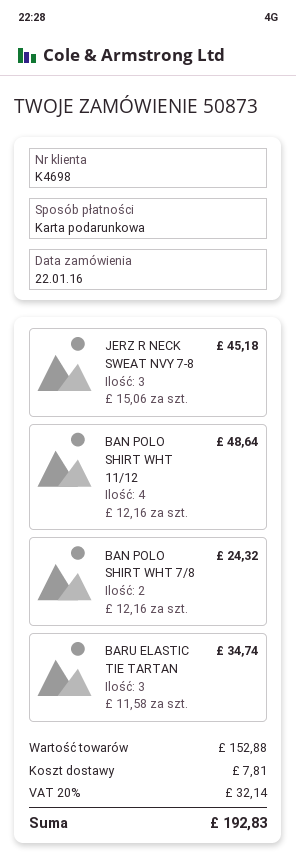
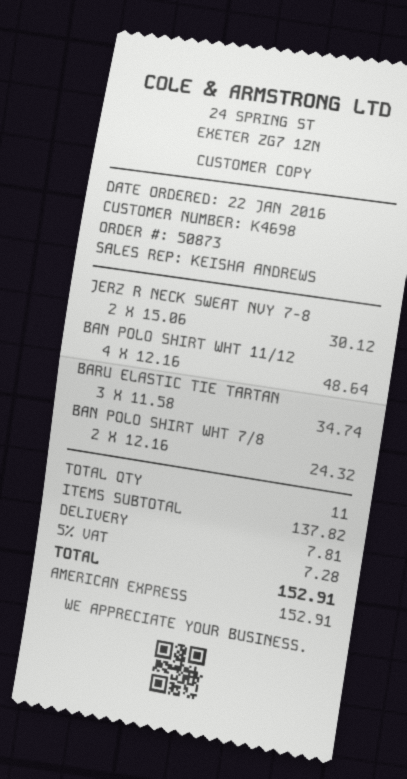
payment method: gift card -> American Express
JERZ R NECK SWEAT NVY 7-8: 3 x 15.06 = 45.18 -> 2 x 15.06 = 30.12
subtotal: 152.88 -> 137.82
tax: 20% = 32.14 -> 5% = 7.28
total: 192.83 -> 152.91

